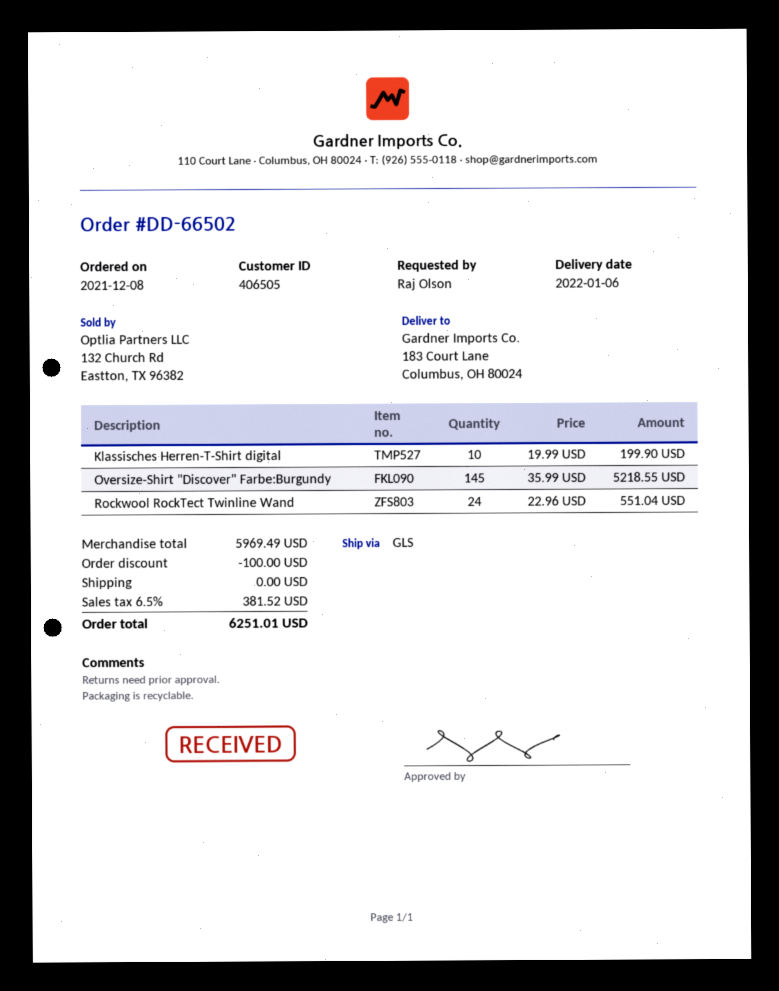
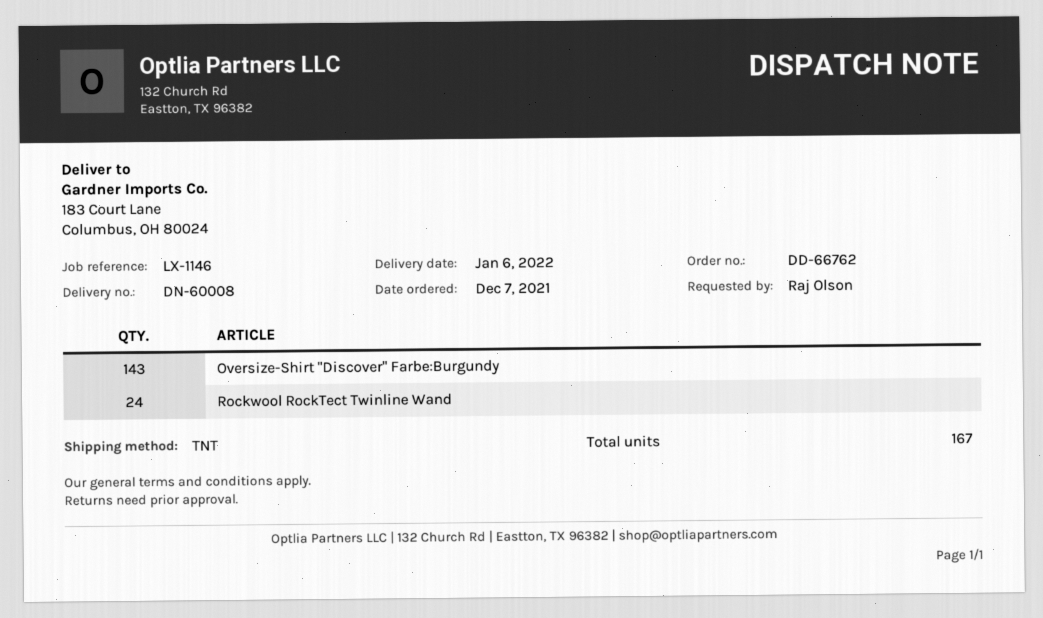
order number: DD-66502 -> DD-66762
order date: 2021-12-08 -> 2021-12-07
shipping method: GLS -> TNT
Klassisches Herren-T-Shirt digital: 10 -> none
Oversize-Shirt "Discover" Farbe:Burgundy: 145 -> 143

